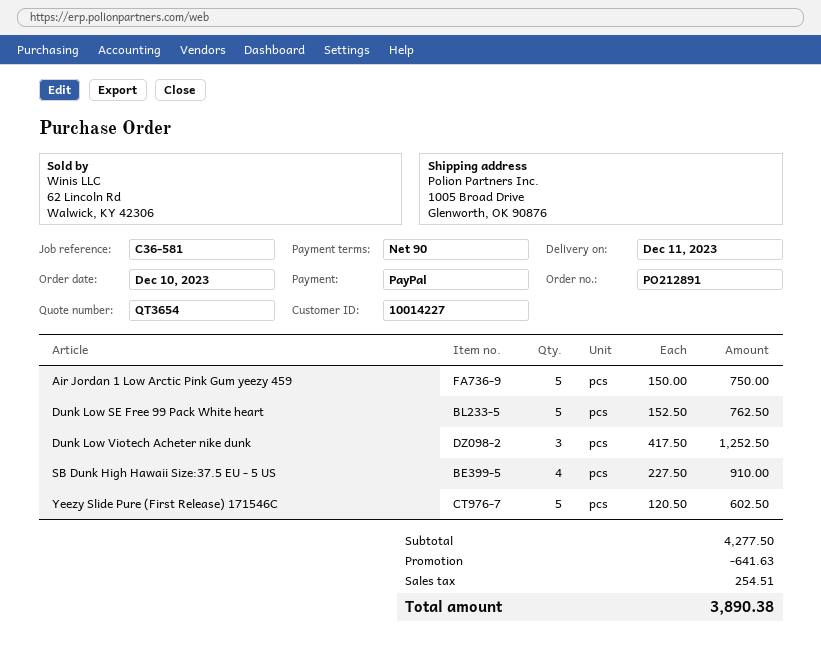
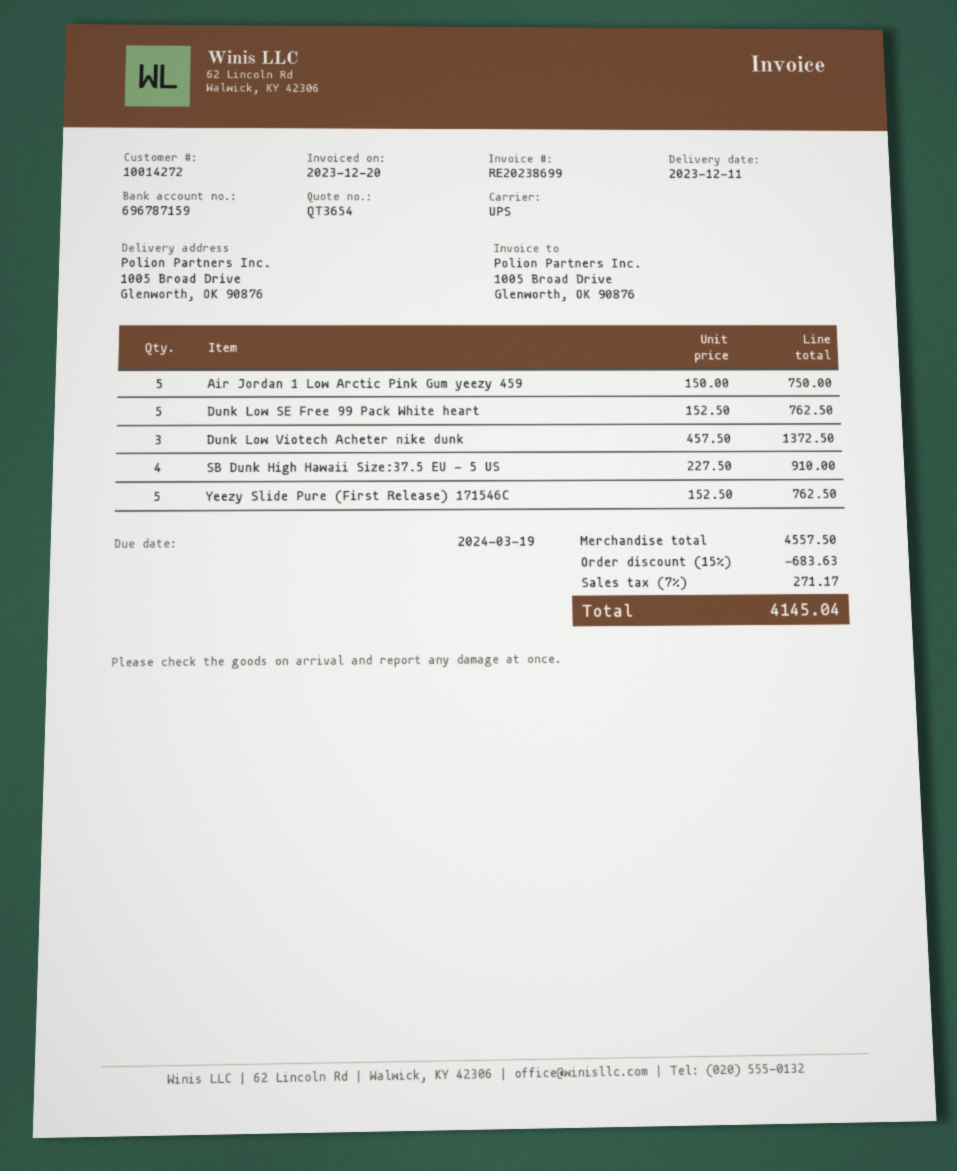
customer number: 10014227 -> 10014272
Dunk Low Viotech Acheter nike dunk: 3 x 417.50 = 1252.50 -> 3 x 457.50 = 1372.50
Yeezy Slide Pure (First Release) 171546C: 5 x 120.50 = 602.50 -> 5 x 152.50 = 762.50
subtotal: 4277.50 -> 4557.50
discount: 641.63 -> 683.63
tax: 254.51 -> 271.17
total: 3890.38 -> 4145.04

